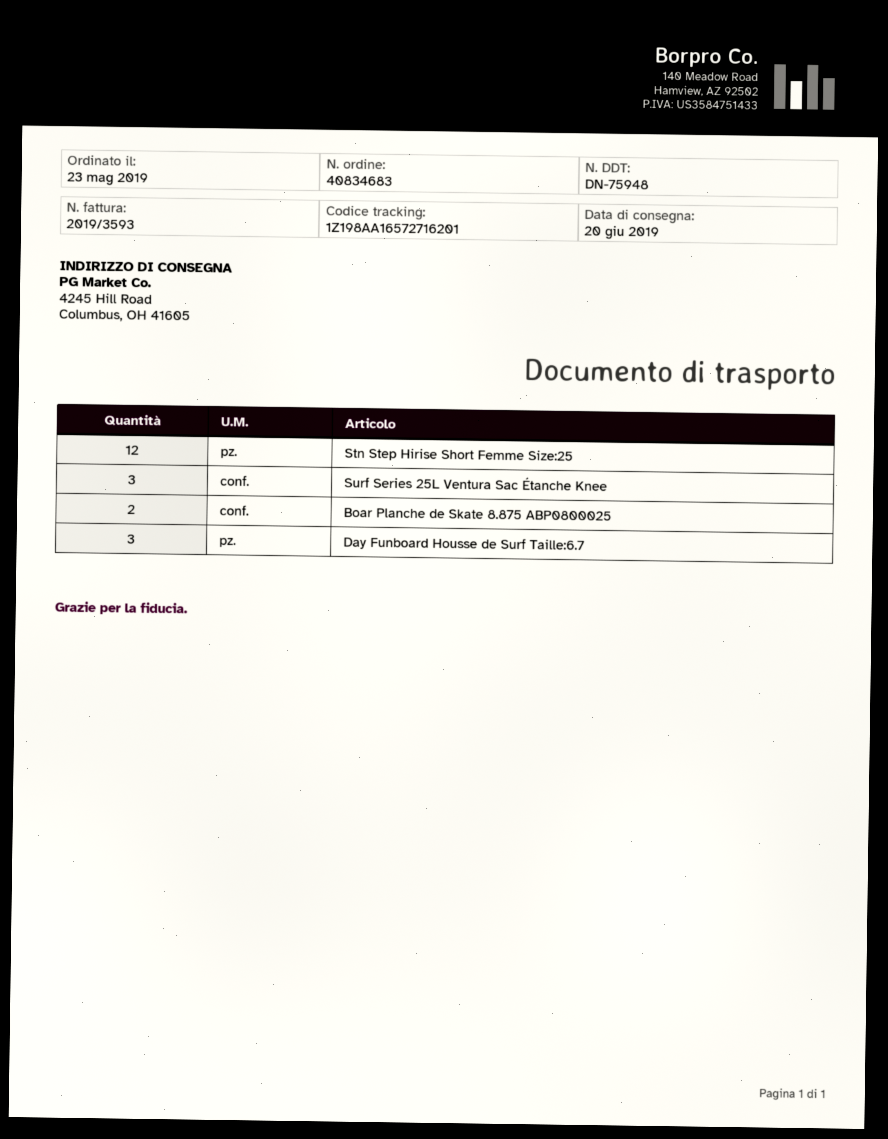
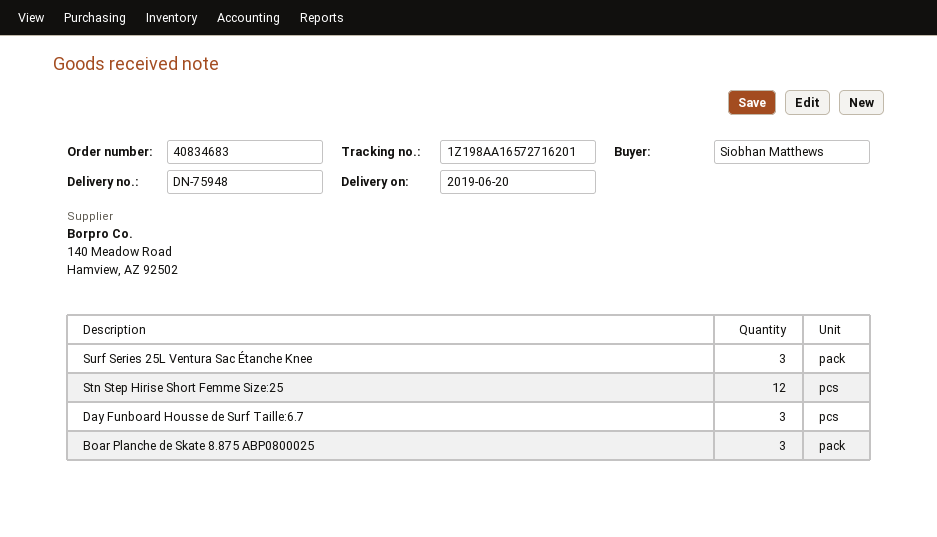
Boar Planche de Skate 8.875 ABP0800025: 2 -> 3

